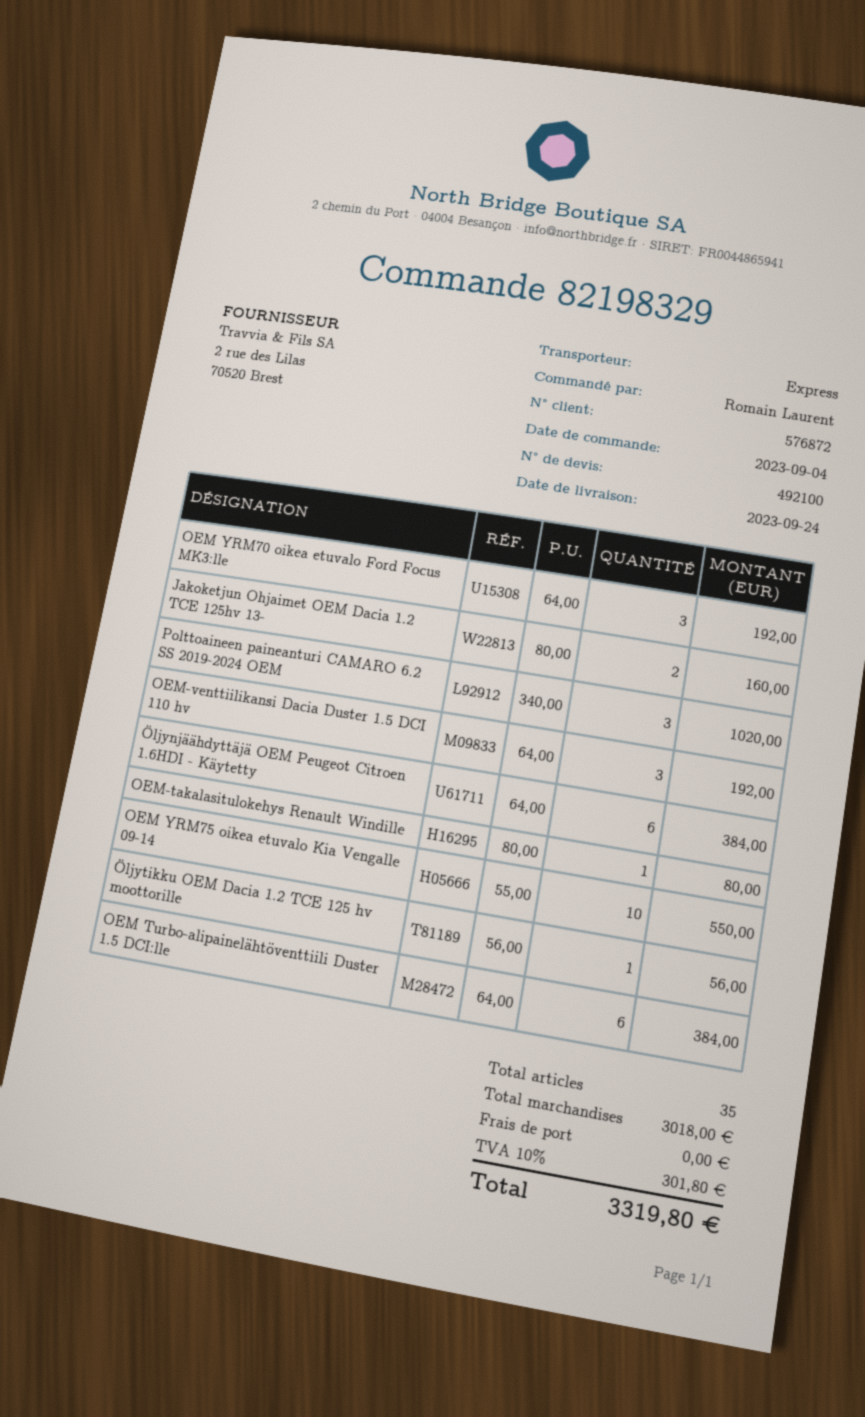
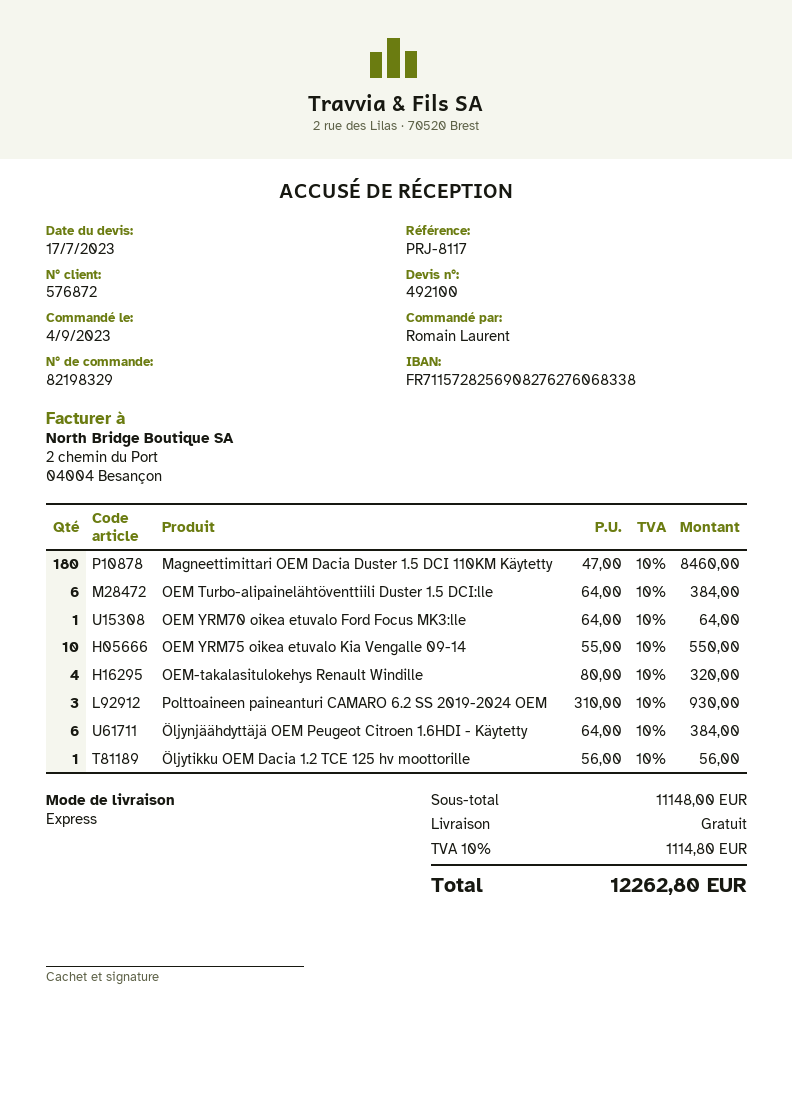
OEM YRM70 oikea etuvalo Ford Focus MK3:lle: 3 x 64.00 = 192.00 -> 1 x 64.00 = 64.00
Jakoketjun Ohjaimet OEM Dacia 1.2 TCE 125hv 13-: 2 x 80.00 = 160.00 -> none
Polttoaineen paineanturi CAMARO 6.2 SS 2019-2024 OEM: 3 x 340.00 = 1020.00 -> 3 x 310.00 = 930.00
OEM-venttiilikansi Dacia Duster 1.5 DCI 110 hv: 3 x 64.00 = 192.00 -> none
OEM-takalasitulokehys Renault Windille: 1 x 80.00 = 80.00 -> 4 x 80.00 = 320.00
Magneettimittari OEM Dacia Duster 1.5 DCI 110KM Käytetty: none -> 180 x 47.00 = 8460.00
subtotal: 3018.00 -> 11148.00
tax: 10% = 301.80 -> 10% = 1114.80
total: 3319.80 -> 12262.80

